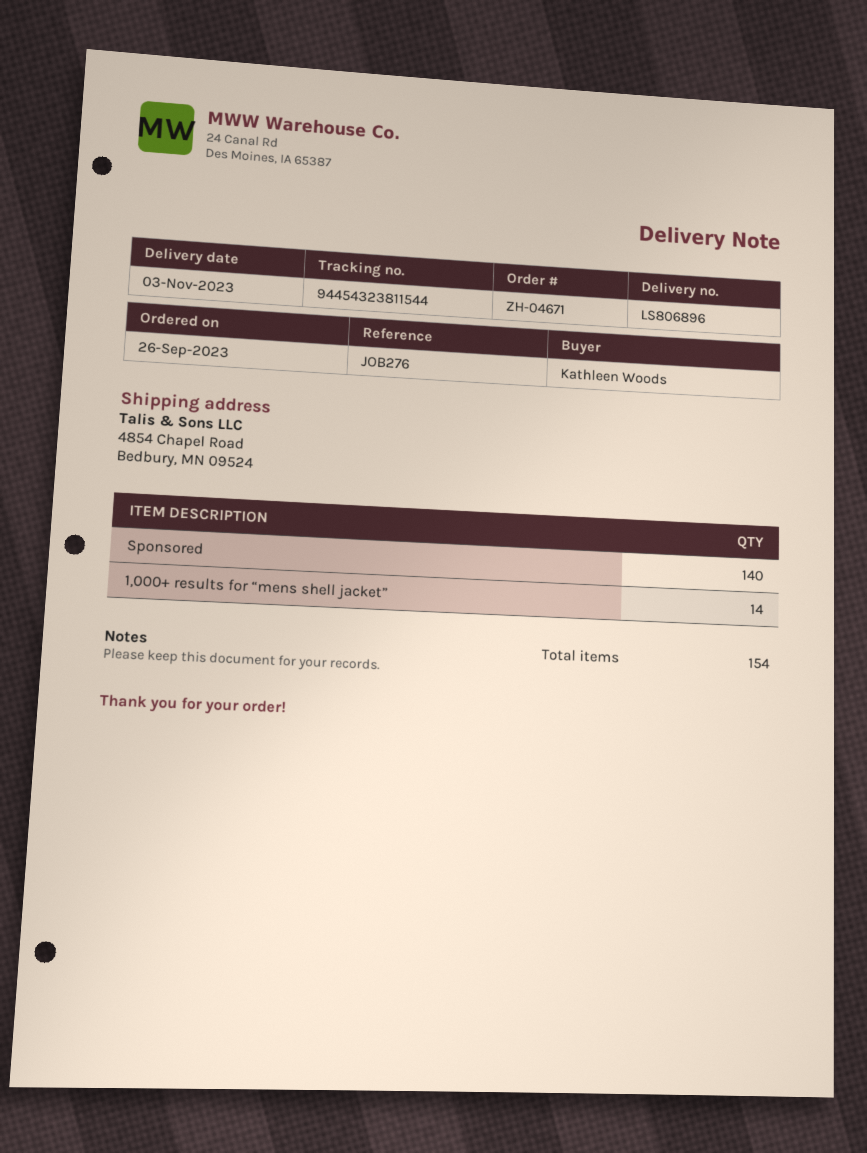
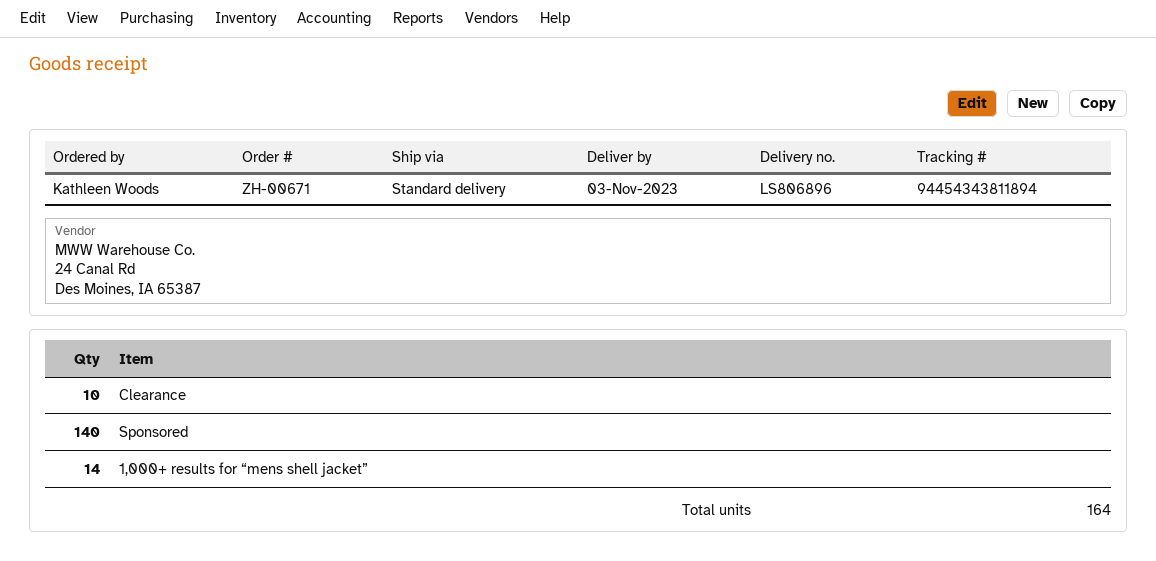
order number: ZH-04671 -> ZH-00671
tracking number: 94454323811544 -> 94454343811894
Clearance: none -> 10
total quantity: 154 -> 164

